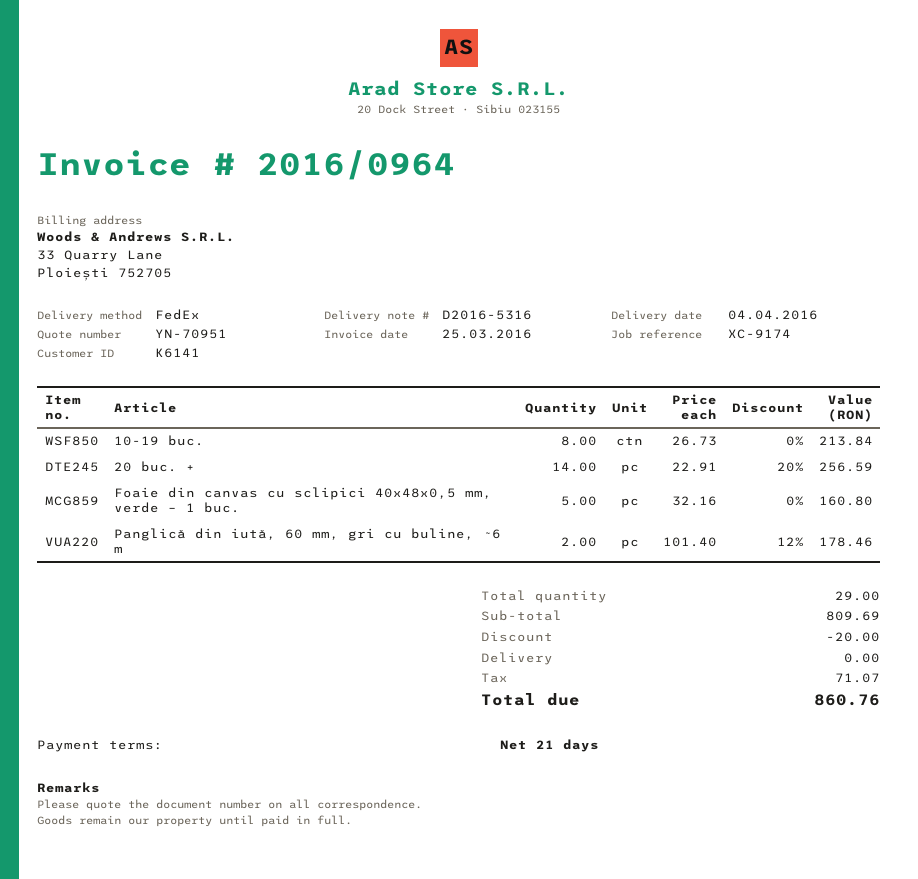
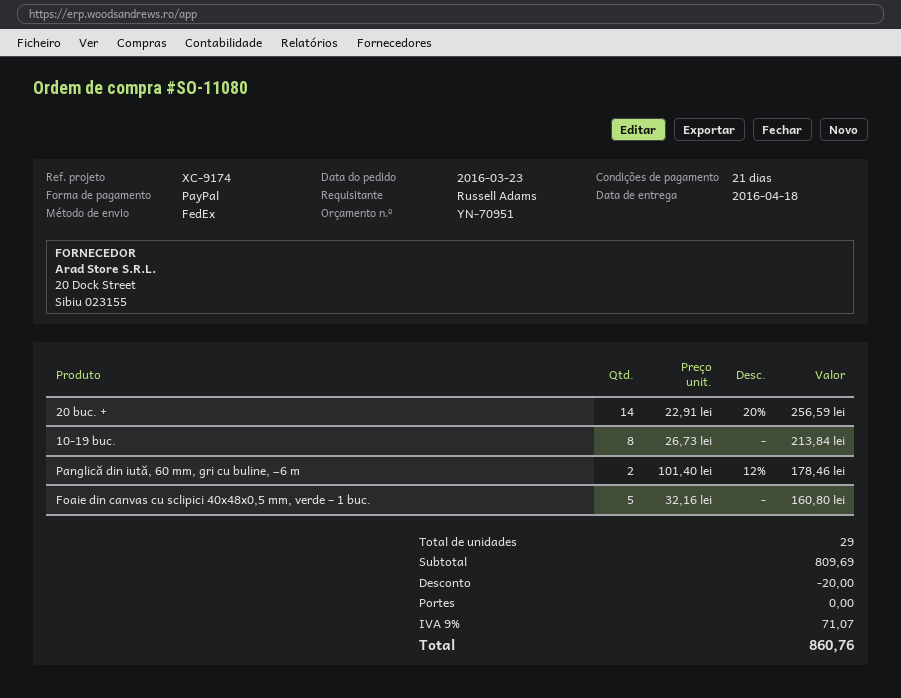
delivery date: 2016-04-04 -> 2016-04-18

